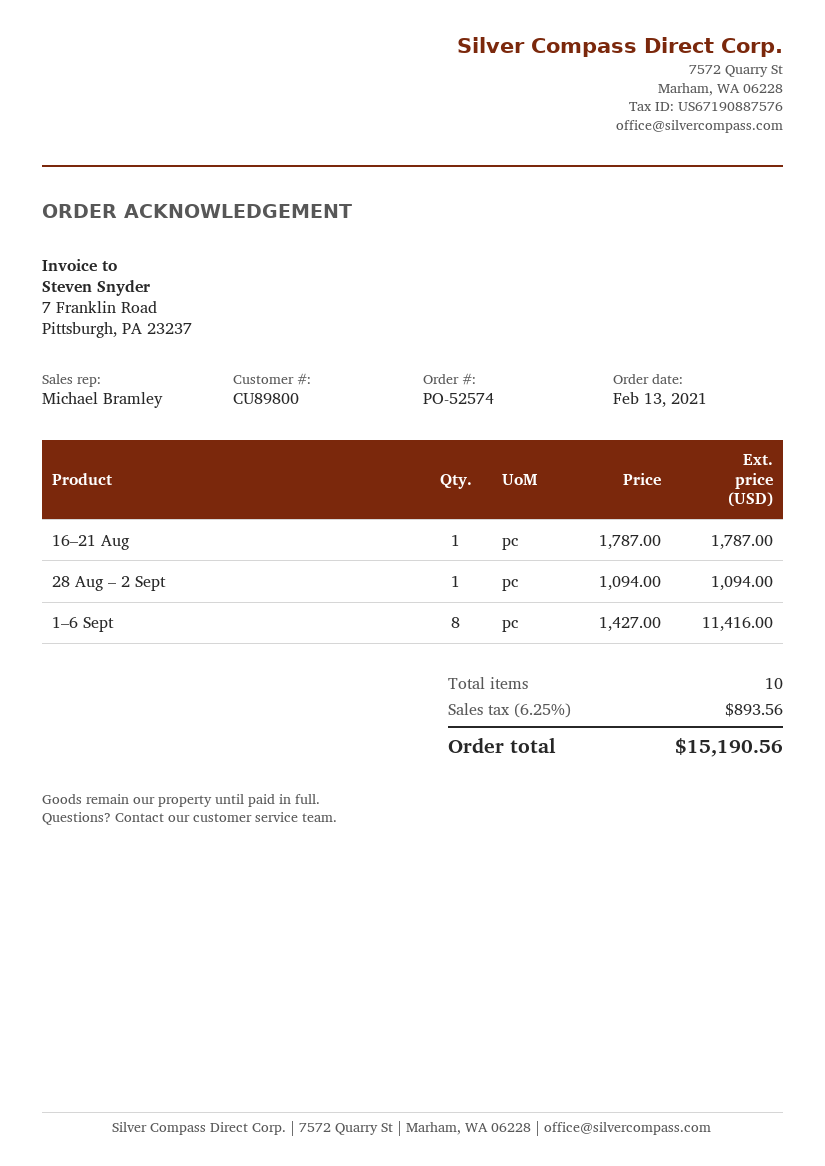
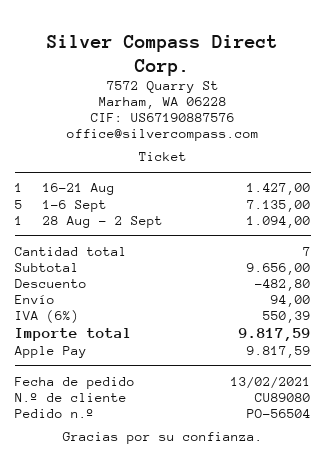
order number: PO-52574 -> PO-56504
customer number: CU89800 -> CU89080
16–21 Aug: 1 for 1787.00 -> 1 for 1427.00
1–6 Sept: 8 for 11416.00 -> 5 for 7135.00
total quantity: 10 -> 7
discount: none -> 482.80
shipping: none -> 94.00
tax: 6.25% = 893.56 -> 6% = 550.39
total: 15190.56 -> 9817.59

